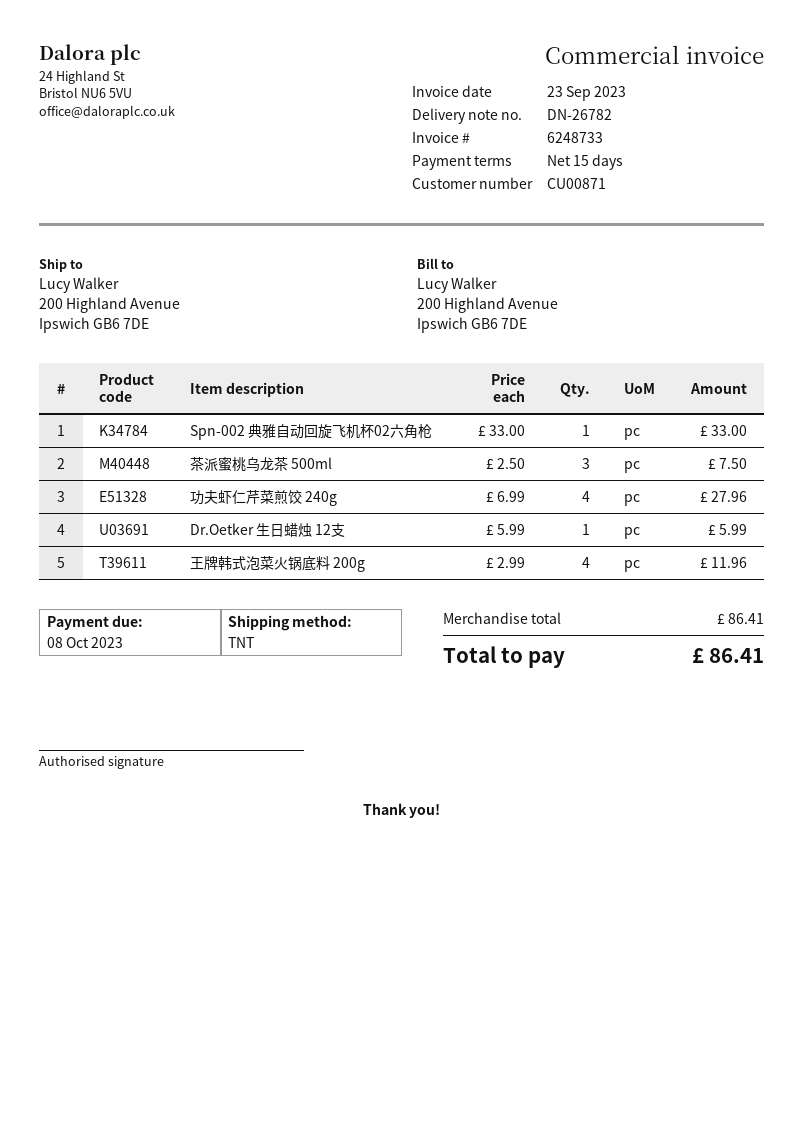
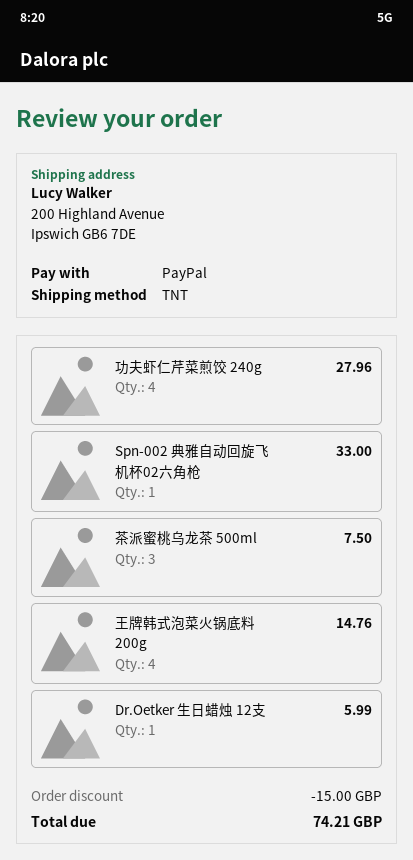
王牌韩式泡菜火锅底料 200g: 4 for 11.96 -> 4 for 14.76
discount: none -> 15.00
total: 86.41 -> 74.21

